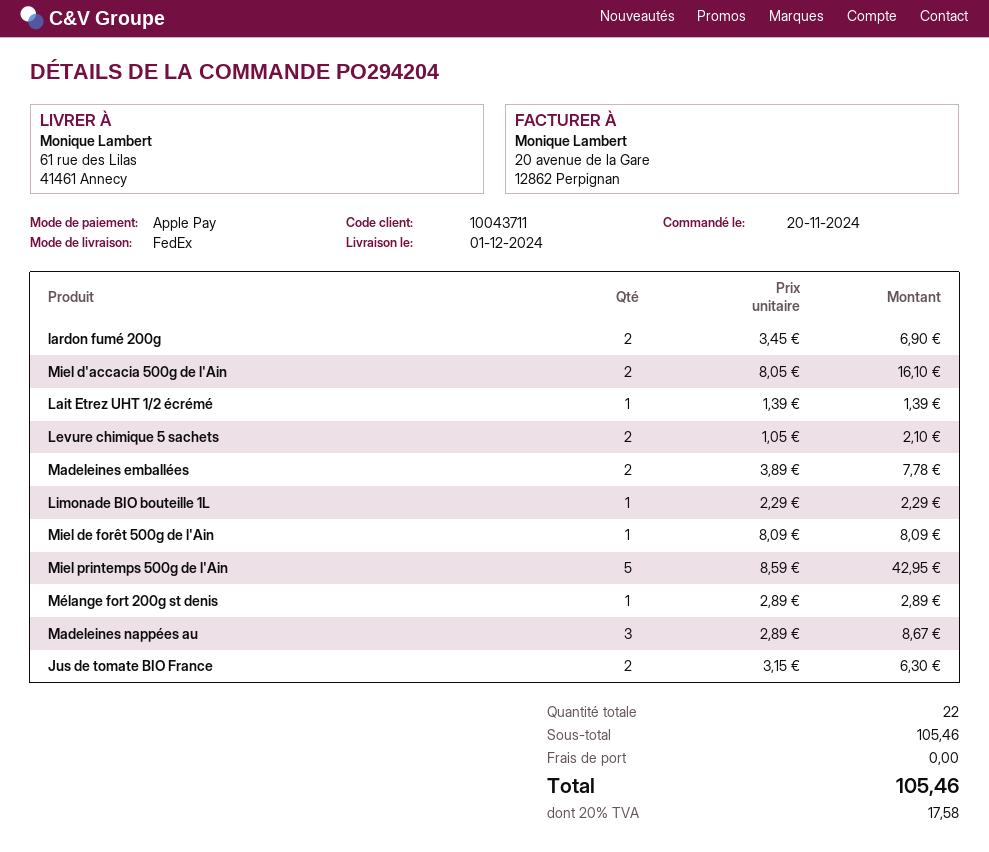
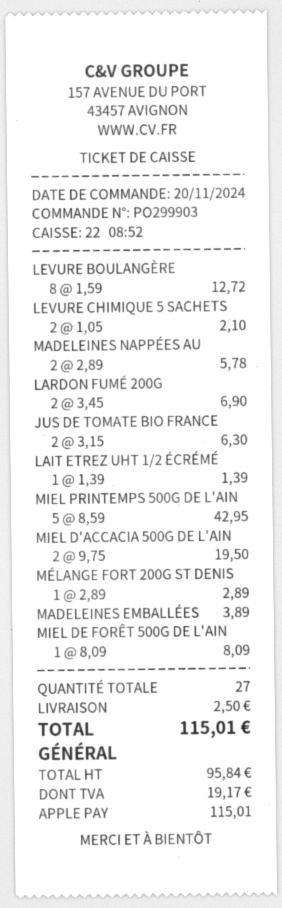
order number: PO294204 -> PO299903
Miel d'accacia 500g de l'Ain: 2 x 8.05 = 16.10 -> 2 x 9.75 = 19.50
Madeleines emballées: 2 x 3.89 = 7.78 -> 1 x 3.89 = 3.89
Limonade BIO bouteille 1L: 1 x 2.29 = 2.29 -> none
Madeleines nappées au: 3 x 2.89 = 8.67 -> 2 x 2.89 = 5.78
LEVURE BOULANGÈRE: none -> 8 x 1.59 = 12.72
total quantity: 22 -> 27
shipping: 0.00 -> 2.50
tax: 17.58 -> 19.17
total: 105.46 -> 115.01

